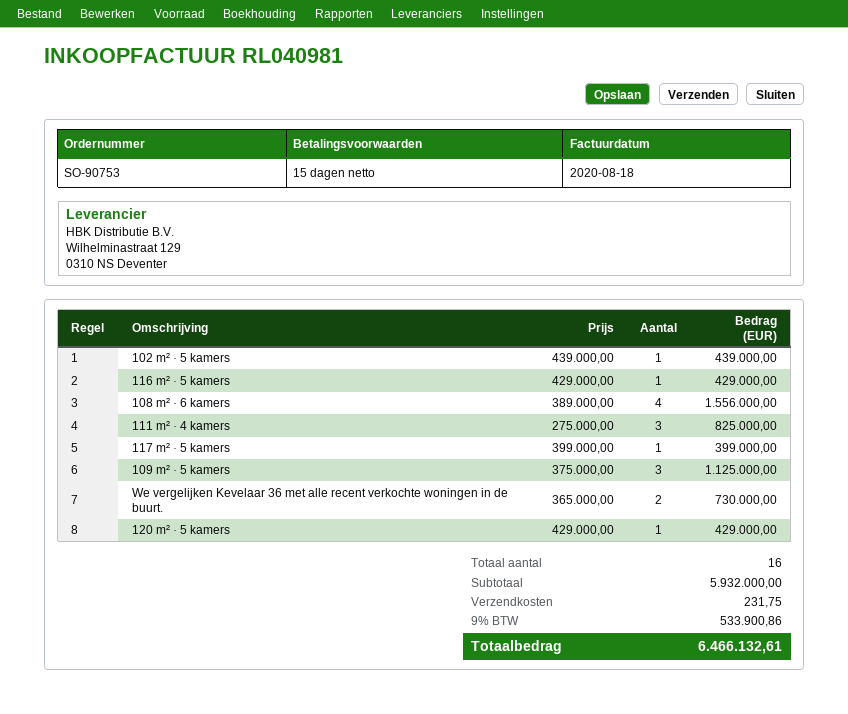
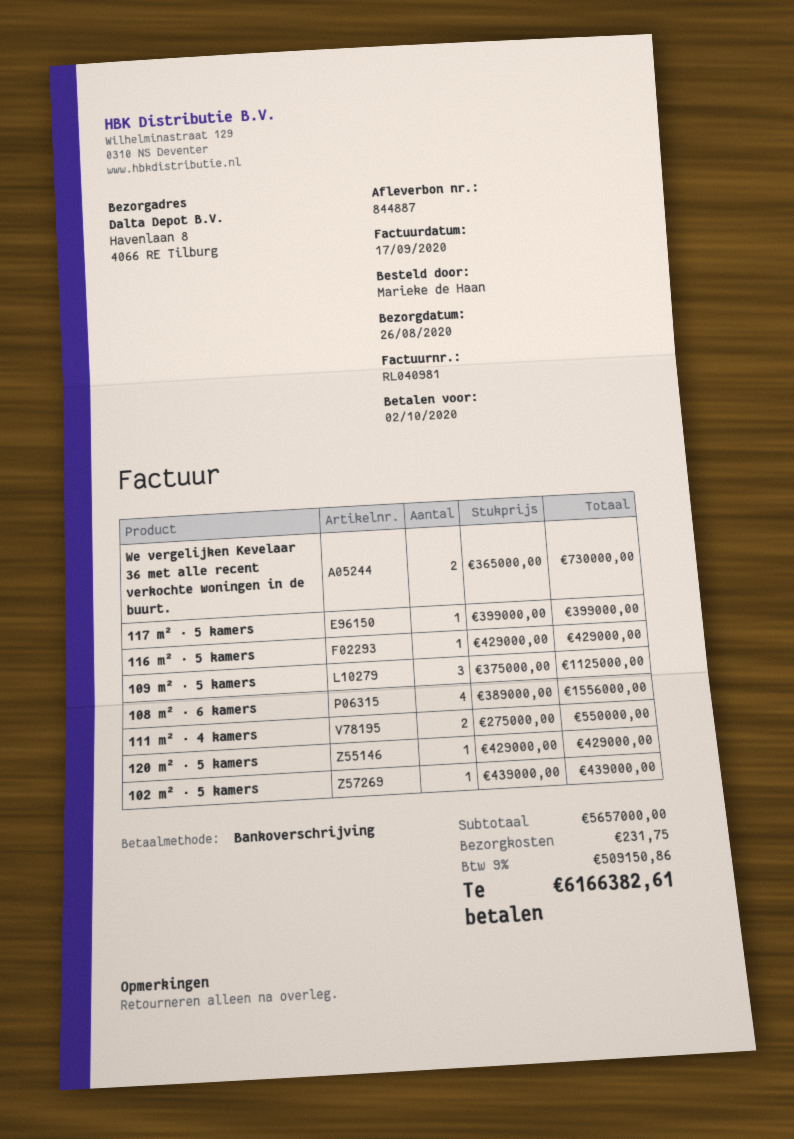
invoice date: 2020-08-18 -> 2020-09-17
111 m² · 4 kamers: 3 x 275000.00 = 825000.00 -> 2 x 275000.00 = 550000.00
subtotal: 5932000.00 -> 5657000.00
tax: 9% = 533900.86 -> 9% = 509150.86
total: 6466132.61 -> 6166382.61

